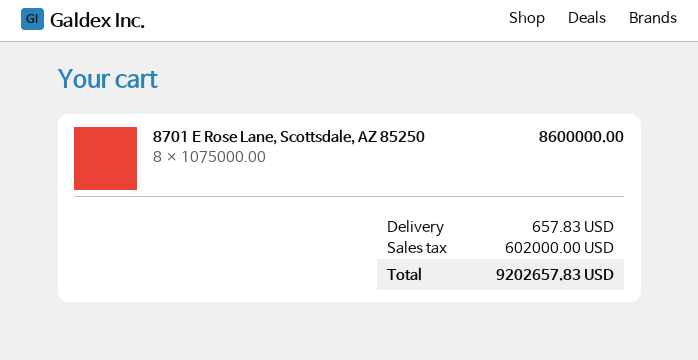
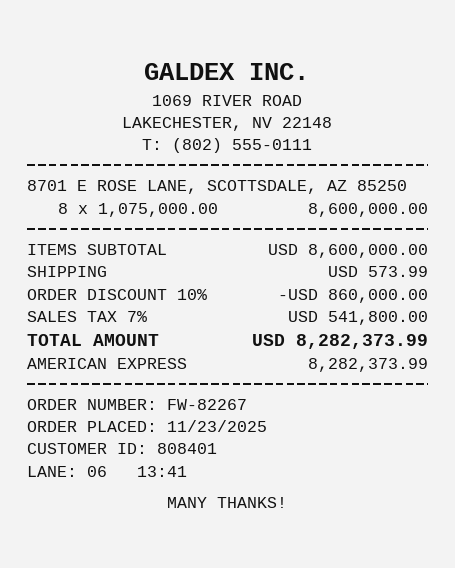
discount: none -> 10% = 860000.00
shipping: 657.83 -> 573.99
tax: 602000.00 -> 541800.00
total: 9202657.83 -> 8282373.99

